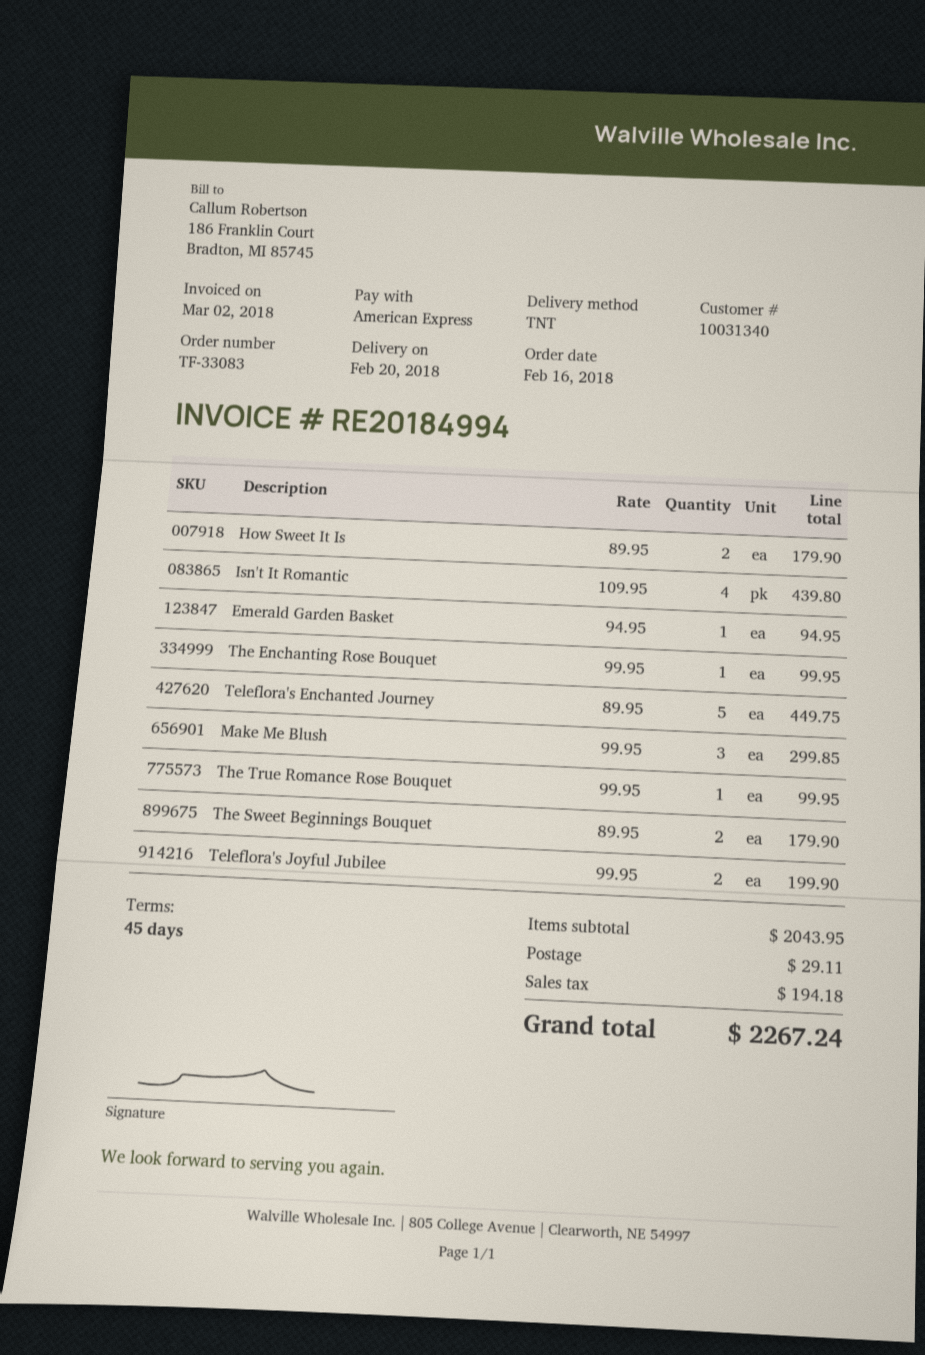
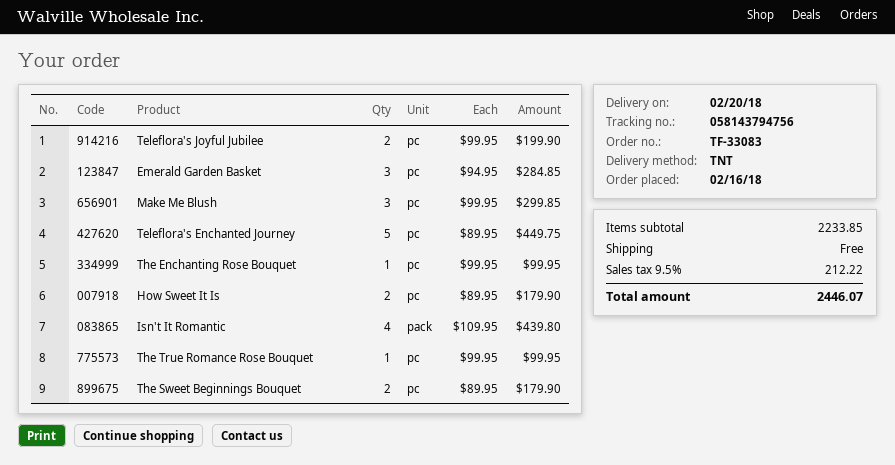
Emerald Garden Basket: 1 x 94.95 = 94.95 -> 3 x 94.95 = 284.85
subtotal: 2043.95 -> 2233.85
shipping: 29.11 -> 0.00
tax: 194.18 -> 212.22
total: 2267.24 -> 2446.07

